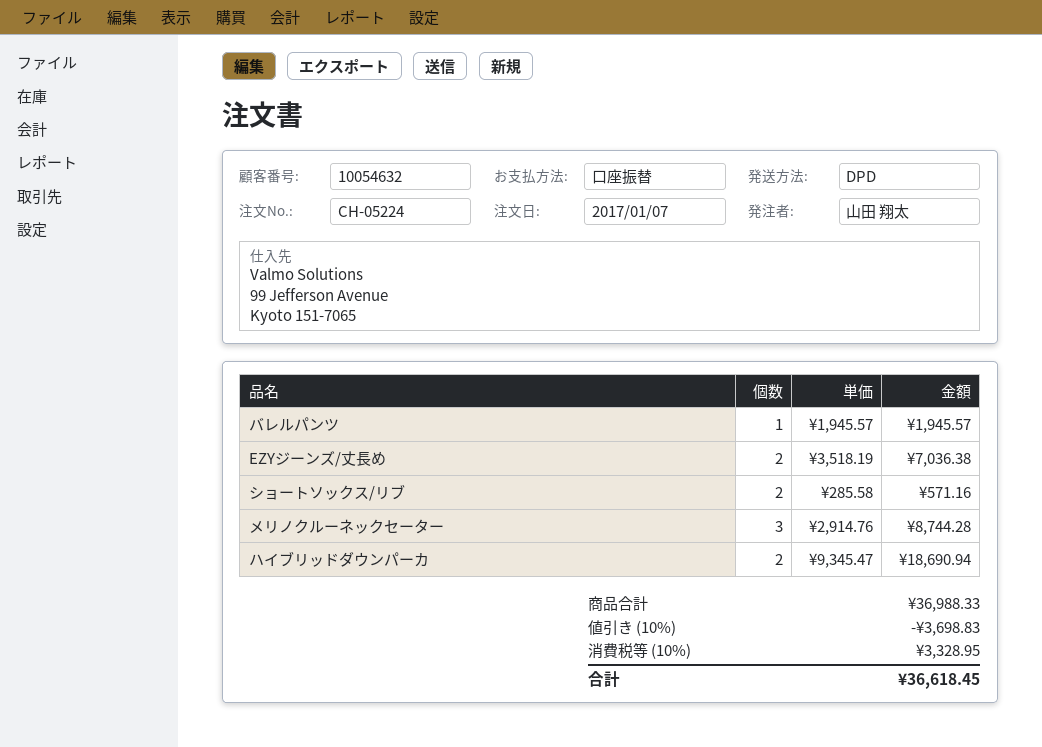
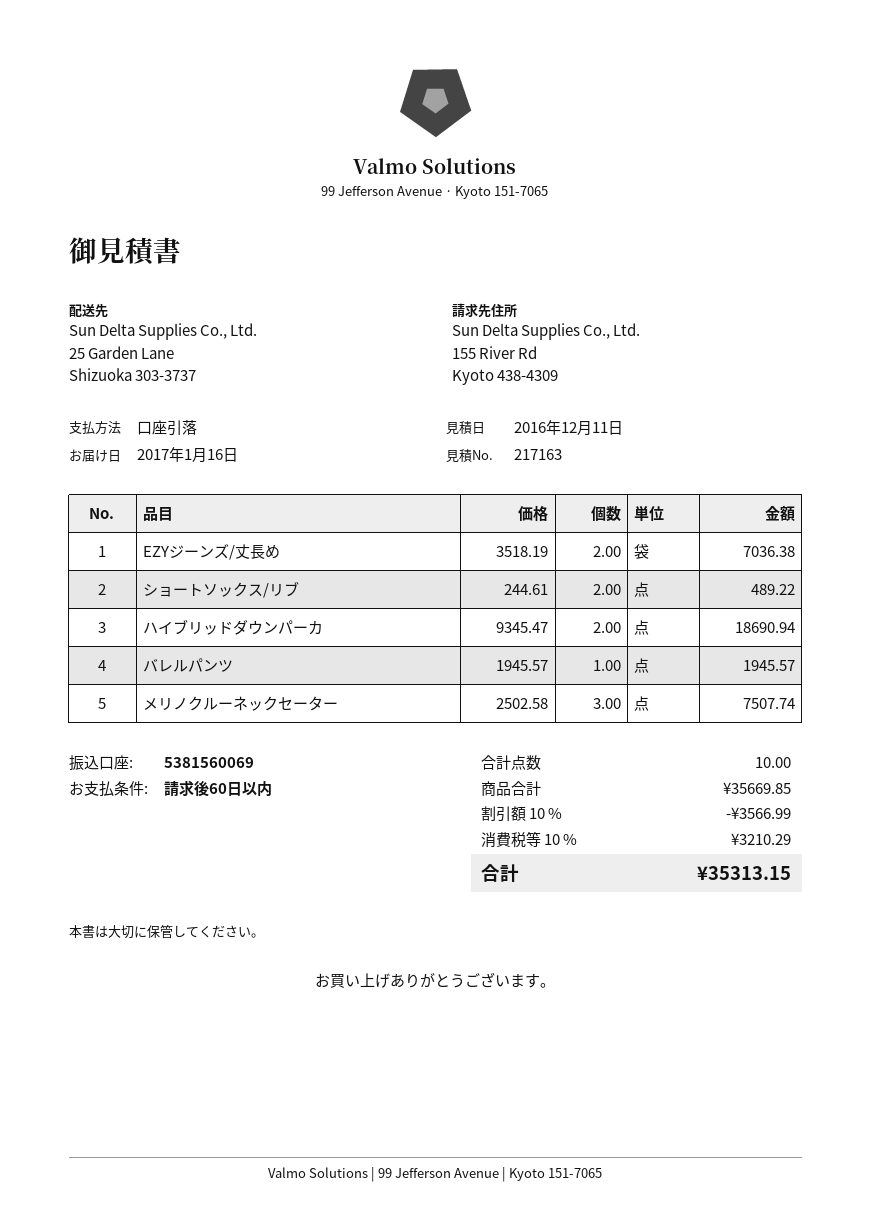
ショートソックス/リブ: 2 x 285.58 = 571.16 -> 2 x 244.61 = 489.22
メリノクルーネックセーター: 3 x 2914.76 = 8744.28 -> 3 x 2502.58 = 7507.74
subtotal: 36988.33 -> 35669.85
discount: 10% = 3698.83 -> 10% = 3566.99
tax: 10% = 3328.95 -> 10% = 3210.29
total: 36618.45 -> 35313.15

